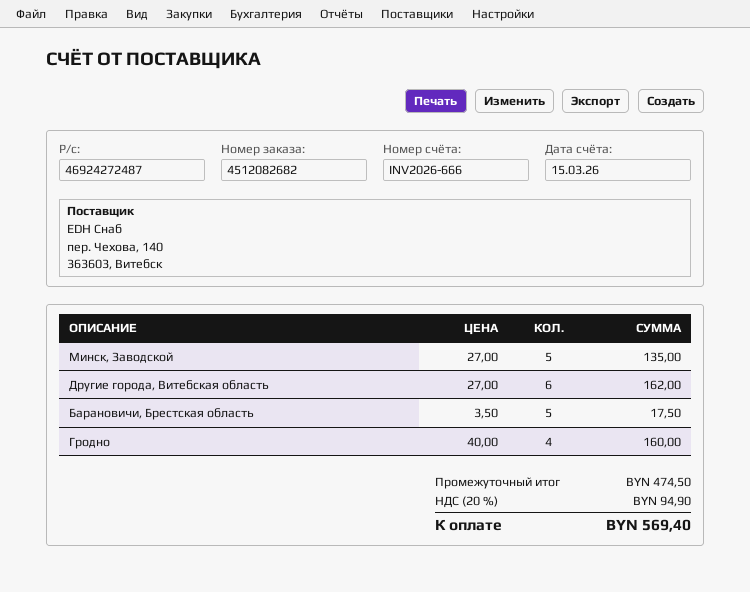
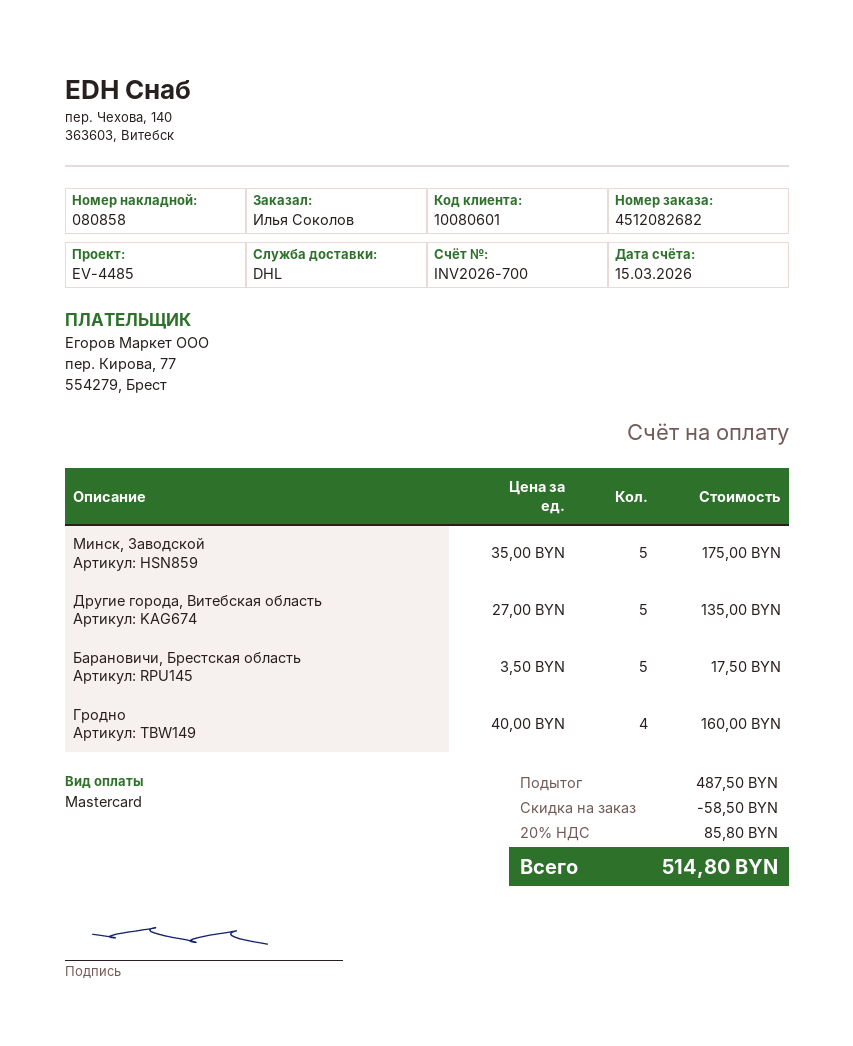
invoice number: INV2026-666 -> INV2026-700
Минск, Заводской: 5 x 27.00 = 135.00 -> 5 x 35.00 = 175.00
Другие города, Витебская область: 6 x 27.00 = 162.00 -> 5 x 27.00 = 135.00
subtotal: 474.50 -> 487.50
discount: none -> 58.50
tax: 20% = 94.90 -> 20% = 85.80
total: 569.40 -> 514.80

